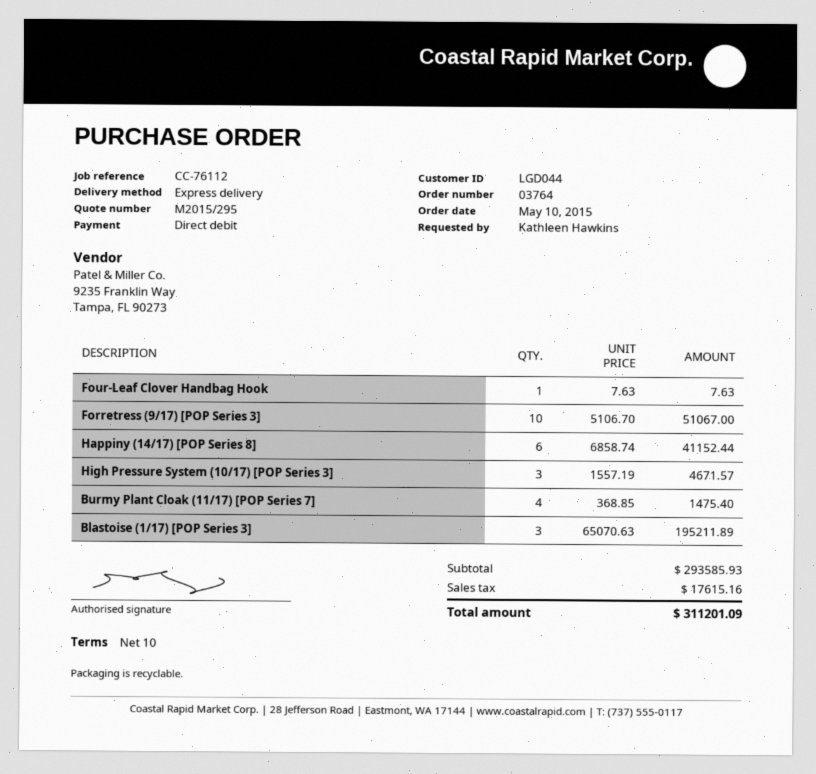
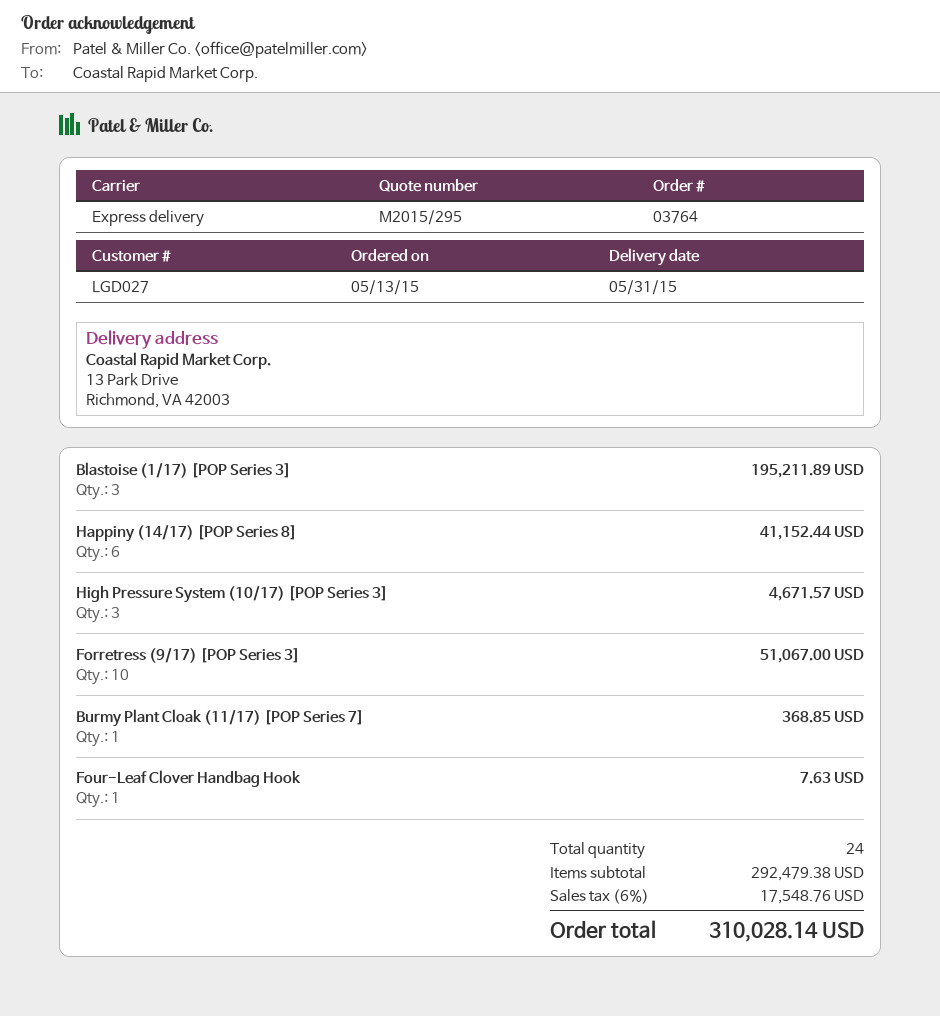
order date: 2015-05-10 -> 2015-05-13
customer number: LGD044 -> LGD027
Burmy Plant Cloak (11/17) [POP Series 7]: 4 for 1475.40 -> 1 for 368.85
subtotal: 293585.93 -> 292479.38
tax: 17615.16 -> 17548.76
total: 311201.09 -> 310028.14

